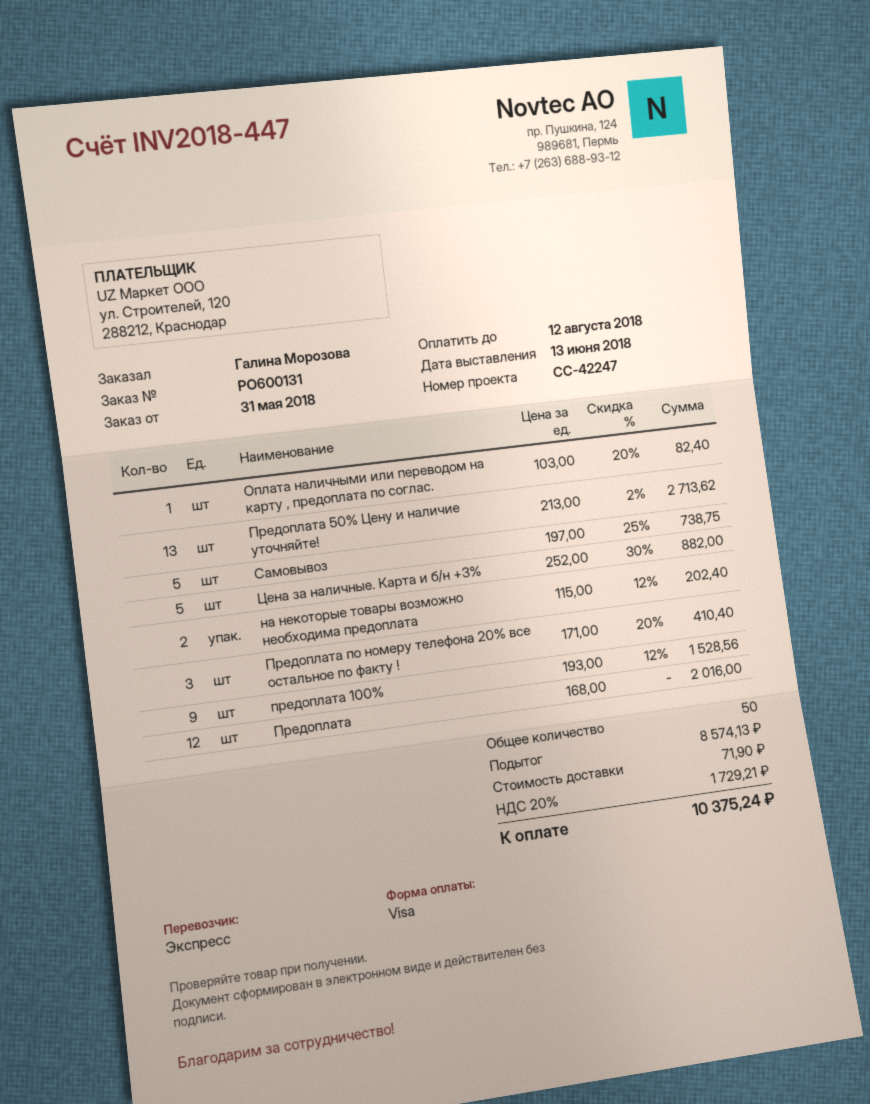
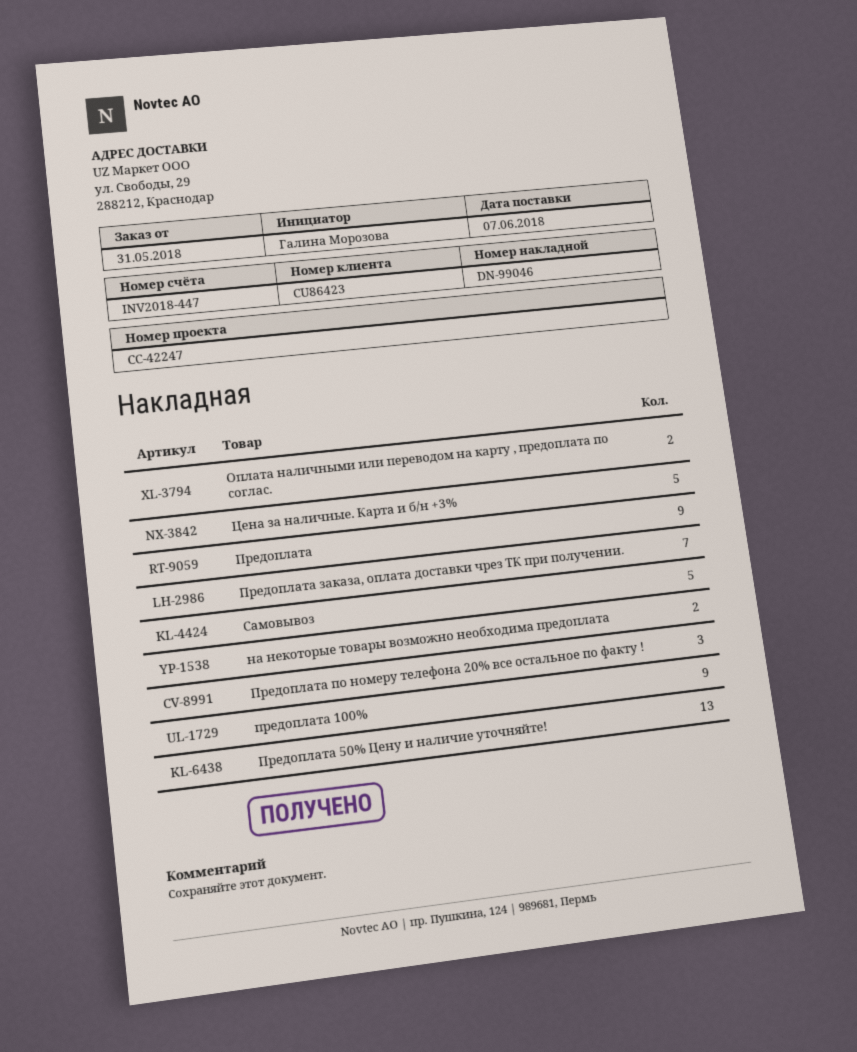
Оплата наличными или переводом на карту , предоплата по соглас.: 1 -> 2
Предоплата: 12 -> 9
Предоплата заказа, оплата доставки чрез ТК при получении.: none -> 7

